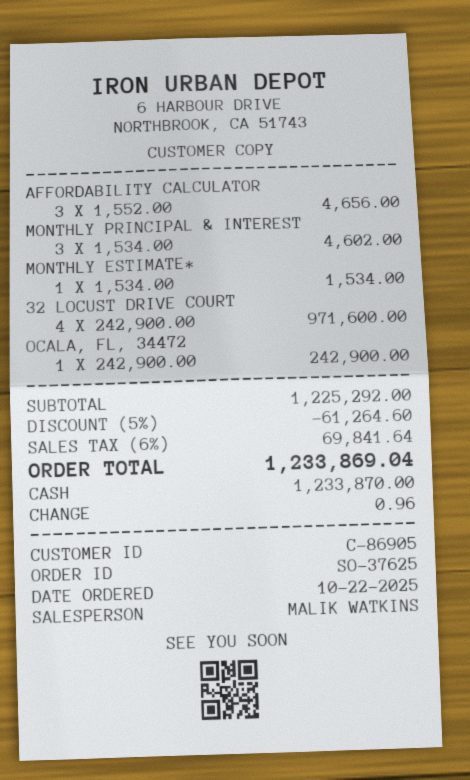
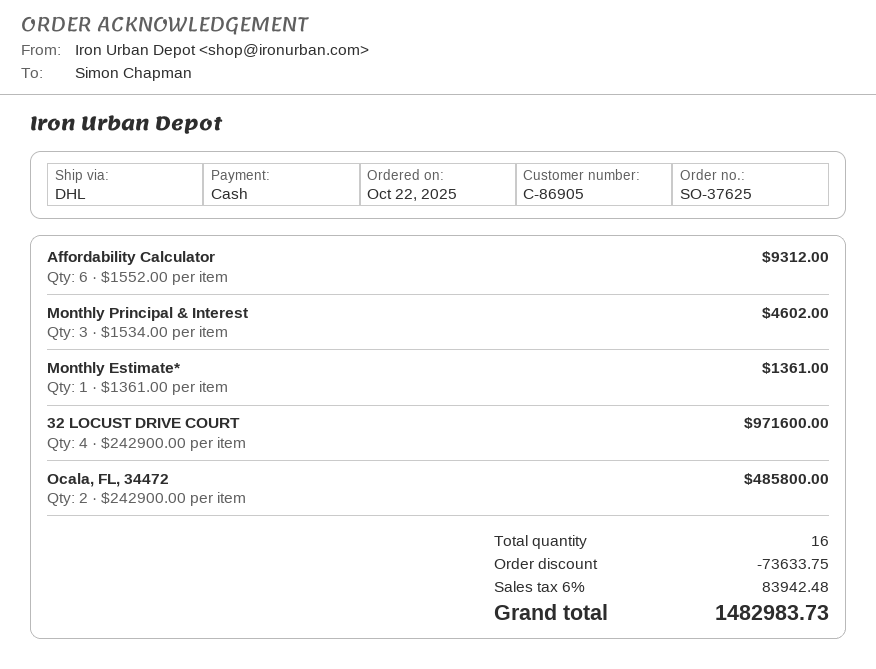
AFFORDABILITY CALCULATOR: 3 x 1552.00 = 4656.00 -> 6 x 1552.00 = 9312.00
MONTHLY ESTIMATE*: 1 x 1534.00 = 1534.00 -> 1 x 1361.00 = 1361.00
OCALA, FL, 34472: 1 x 242900.00 = 242900.00 -> 2 x 242900.00 = 485800.00
discount: 61264.60 -> 73633.75
tax: 6% = 69841.64 -> 6% = 83942.48
total: 1233869.04 -> 1482983.73

